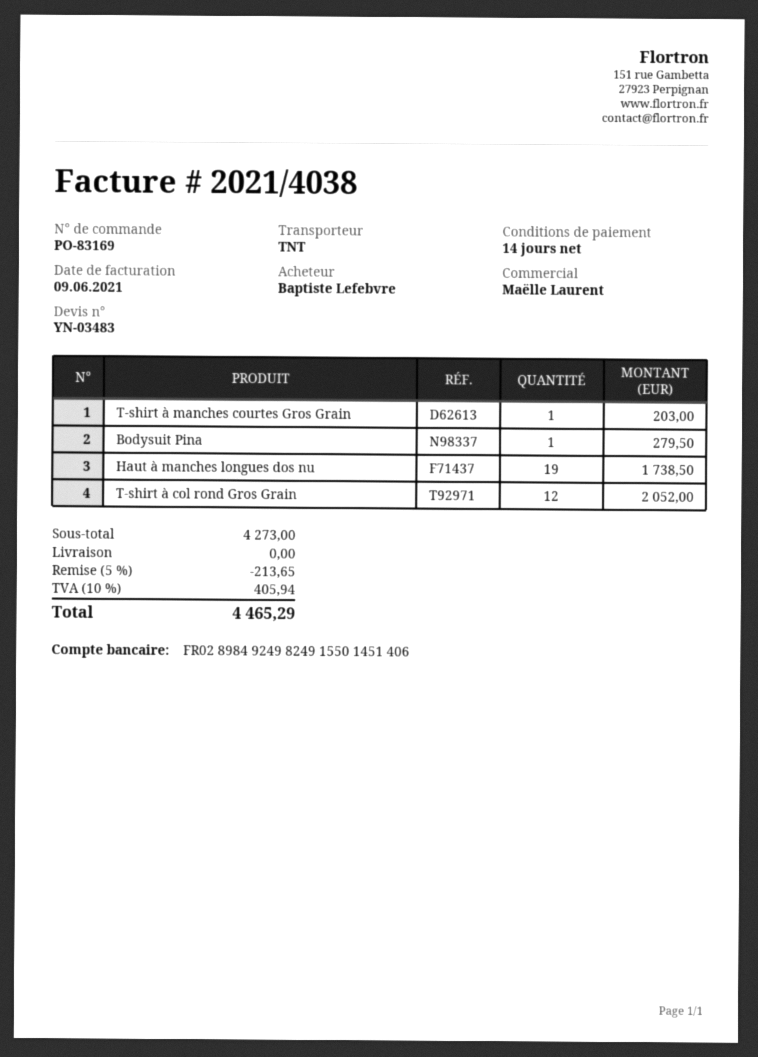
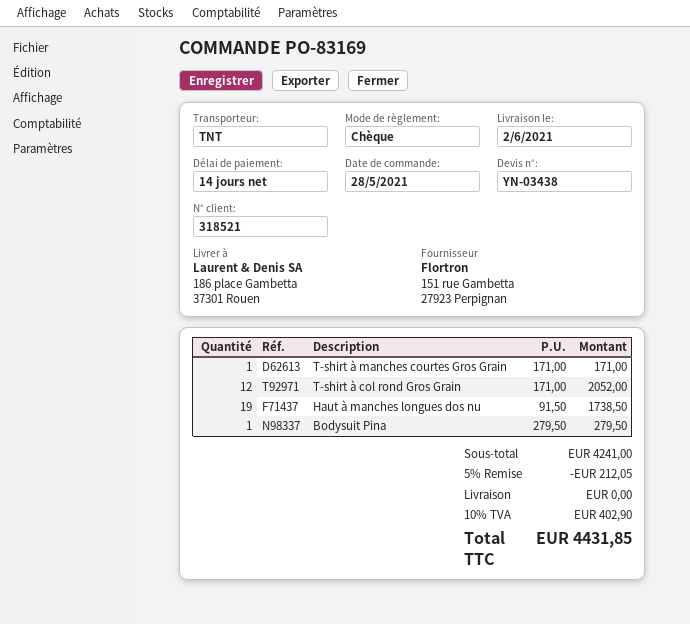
quote number: YN-03483 -> YN-03438
T-shirt à manches courtes Gros Grain: 1 for 203.00 -> 1 for 171.00
subtotal: 4273.00 -> 4241.00
discount: 5% = 213.65 -> 5% = 212.05
tax: 10% = 405.94 -> 10% = 402.90
total: 4465.29 -> 4431.85

